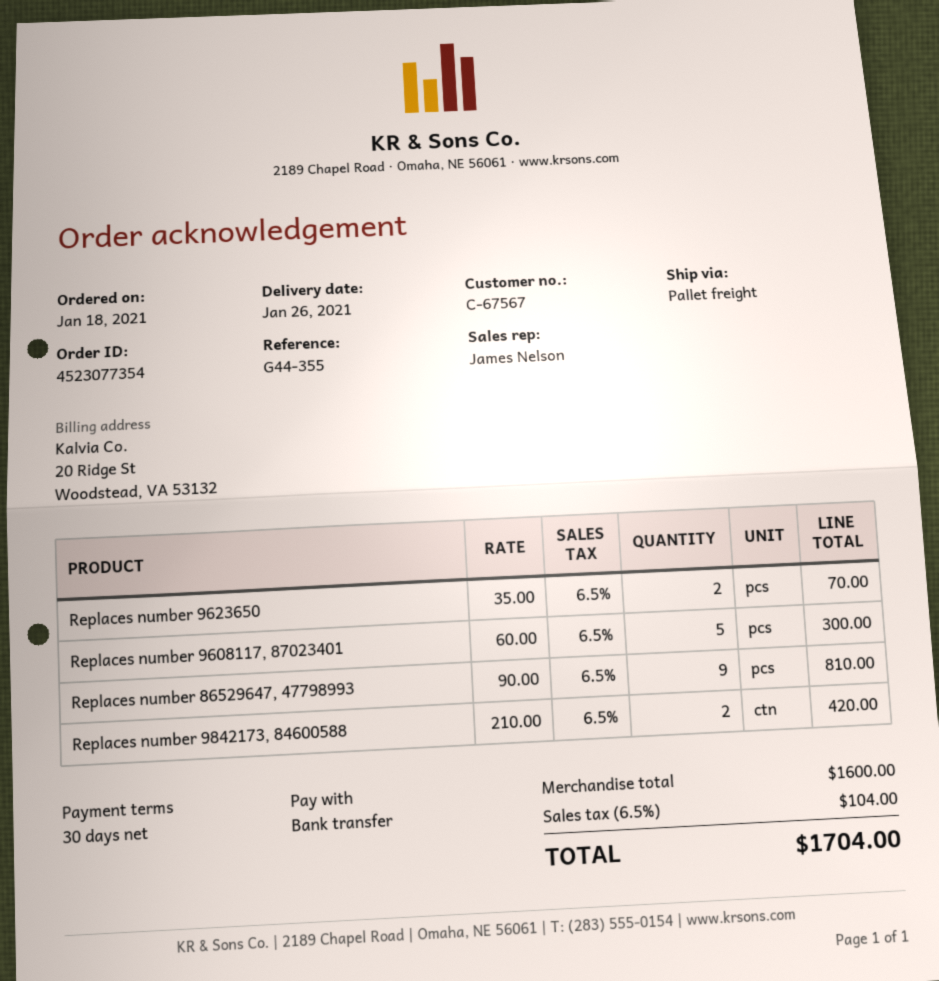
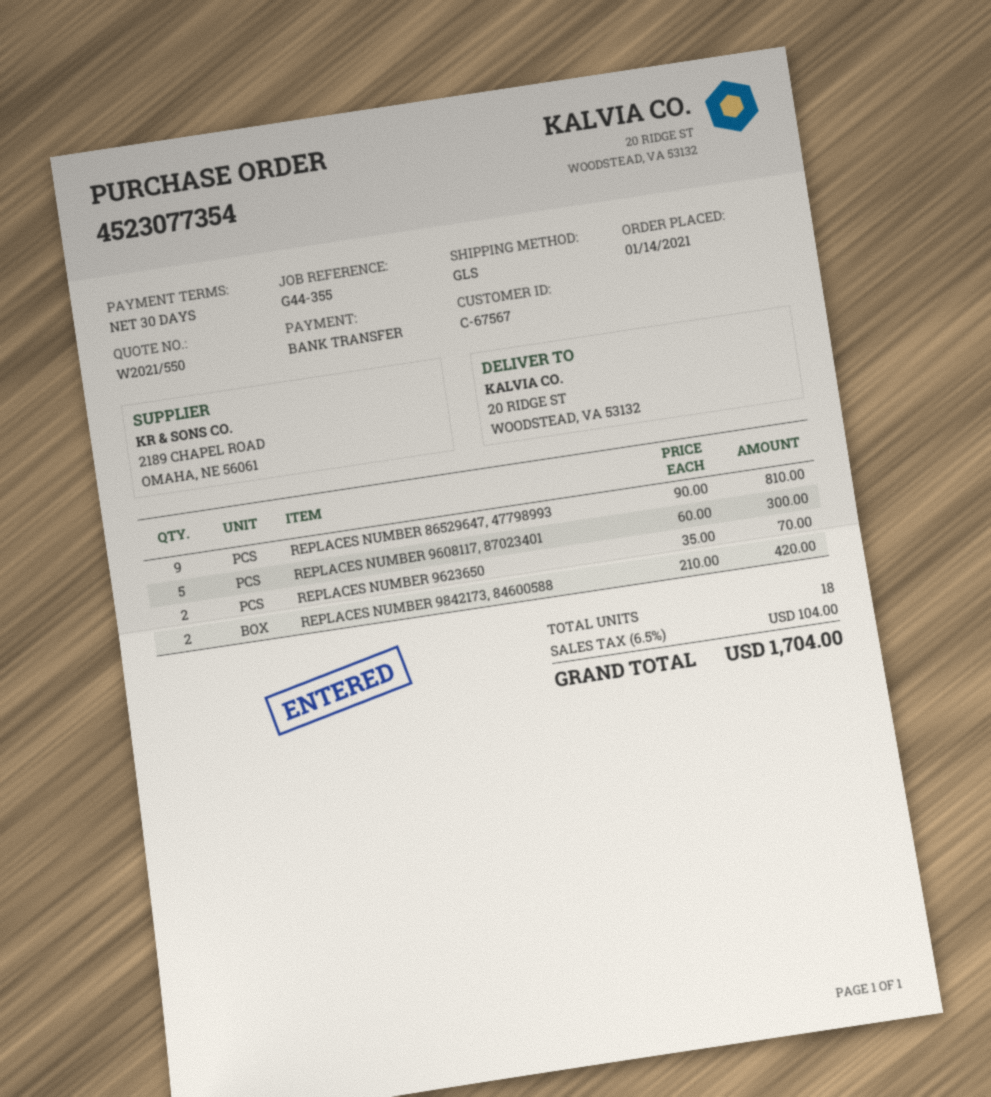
order date: 2021-01-18 -> 2021-01-14
shipping method: pallet freight -> GLS

